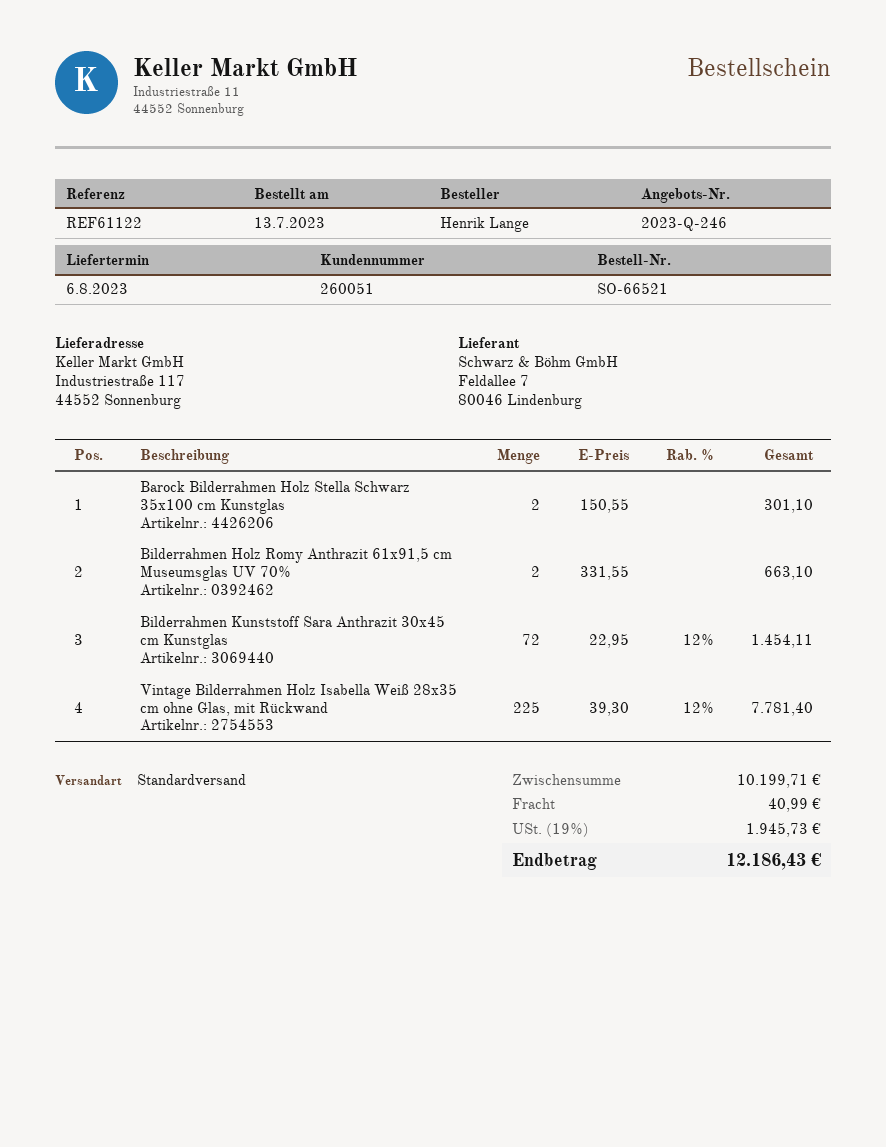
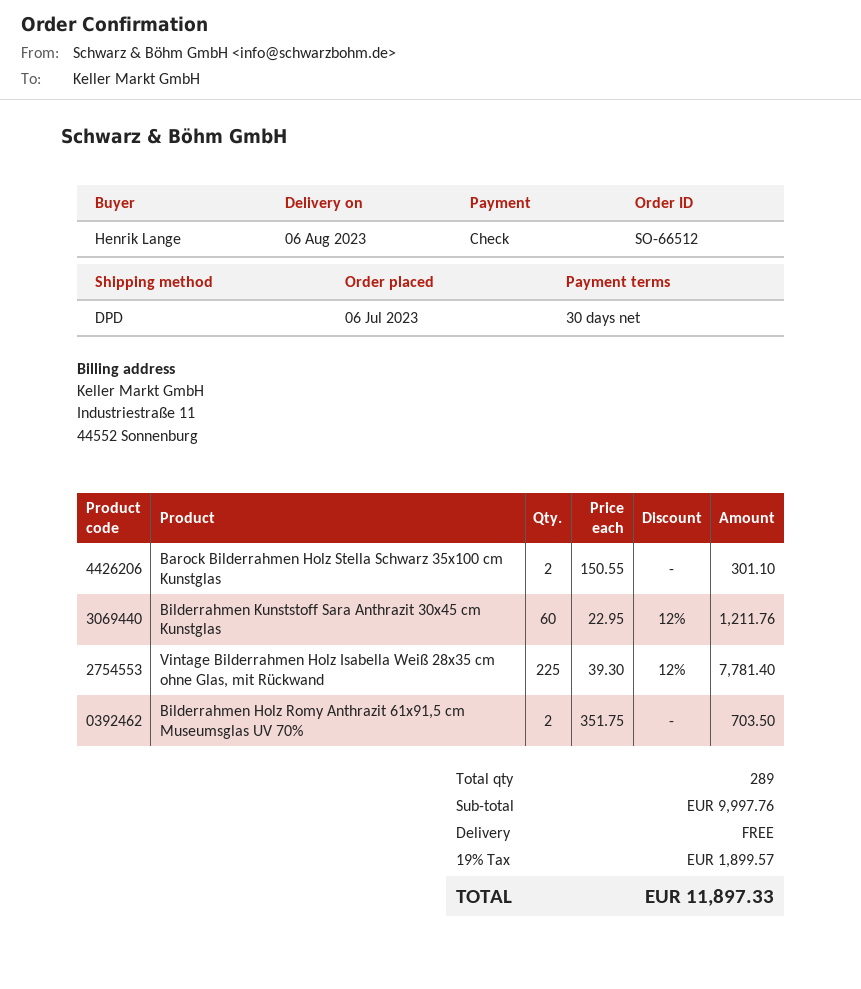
order number: SO-66521 -> SO-66512
order date: 2023-07-13 -> 2023-07-06
shipping method: standard -> DPD
Bilderrahmen Holz Romy Anthrazit 61x91,5 cm Museumsglas UV 70%: 2 x 331.55 = 663.10 -> 2 x 351.75 = 703.50
Bilderrahmen Kunststoff Sara Anthrazit 30x45 cm Kunstglas: 72 x 22.95 - 12% = 1454.11 -> 60 x 22.95 - 12% = 1211.76
subtotal: 10199.71 -> 9997.76
shipping: 40.99 -> 0.00
tax: 19% = 1945.73 -> 19% = 1899.57
total: 12186.43 -> 11897.33

